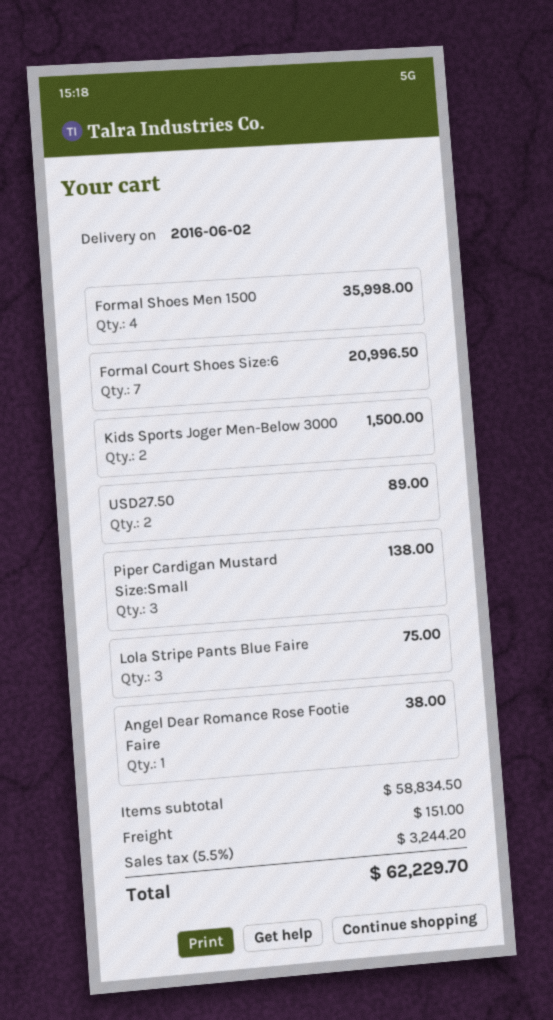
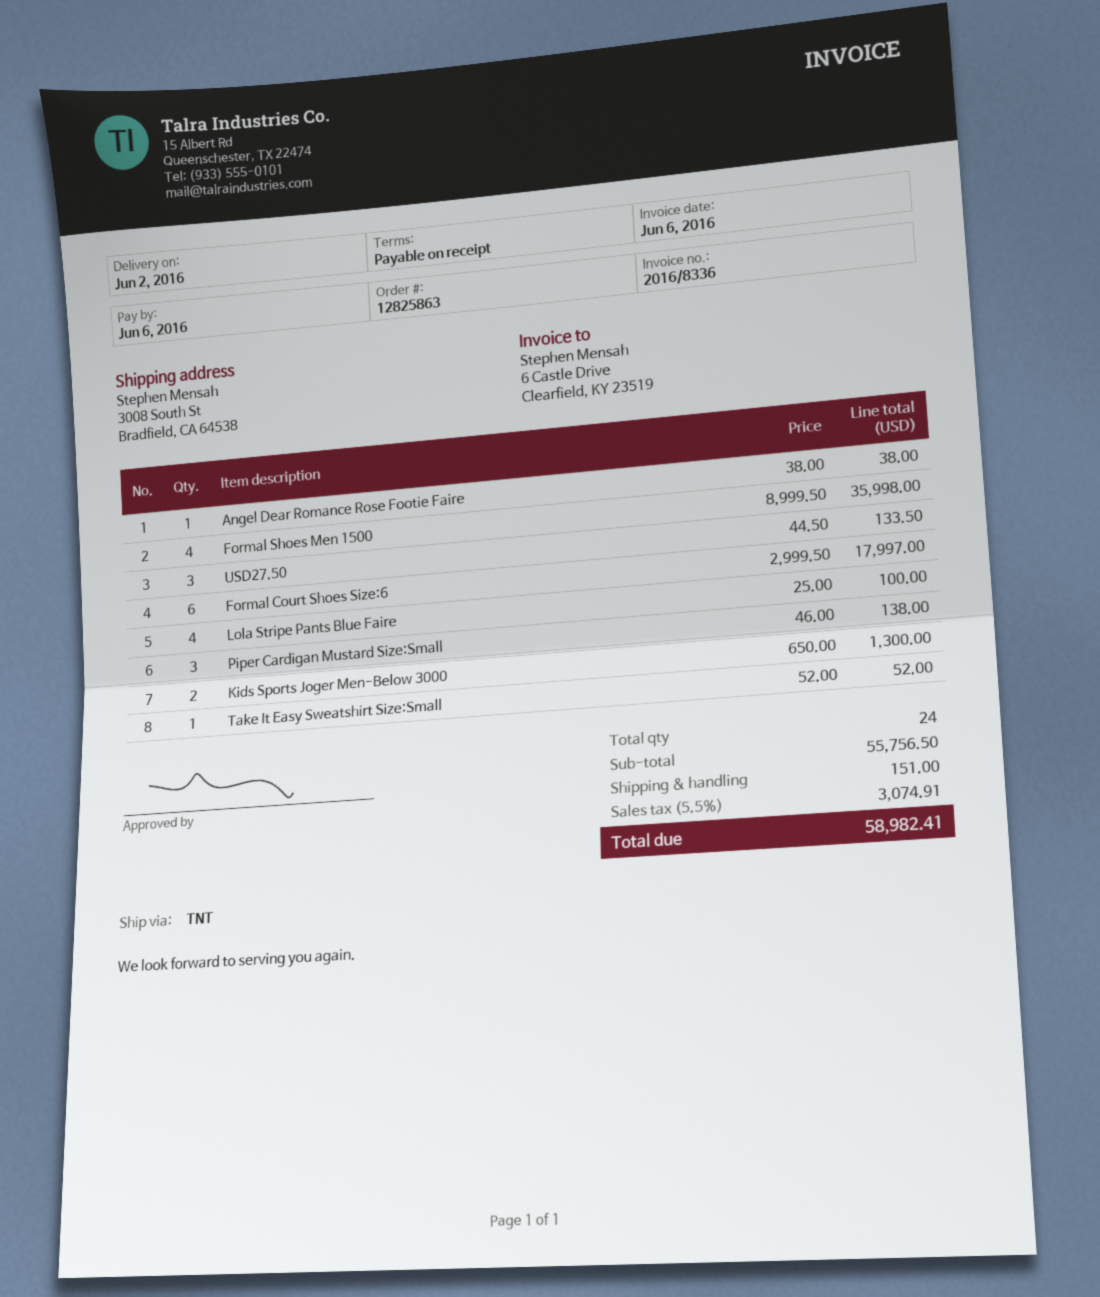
Formal Court Shoes Size:6: 7 for 20996.50 -> 6 for 17997.00
Kids Sports Joger Men-Below 3000: 2 for 1500.00 -> 2 for 1300.00
USD27.50: 2 for 89.00 -> 3 for 133.50
Lola Stripe Pants Blue Faire: 3 for 75.00 -> 4 for 100.00
Take It Easy Sweatshirt Size:Small: none -> 1 for 52.00
subtotal: 58834.50 -> 55756.50
tax: 5.5% = 3244.20 -> 5.5% = 3074.91
total: 62229.70 -> 58982.41

